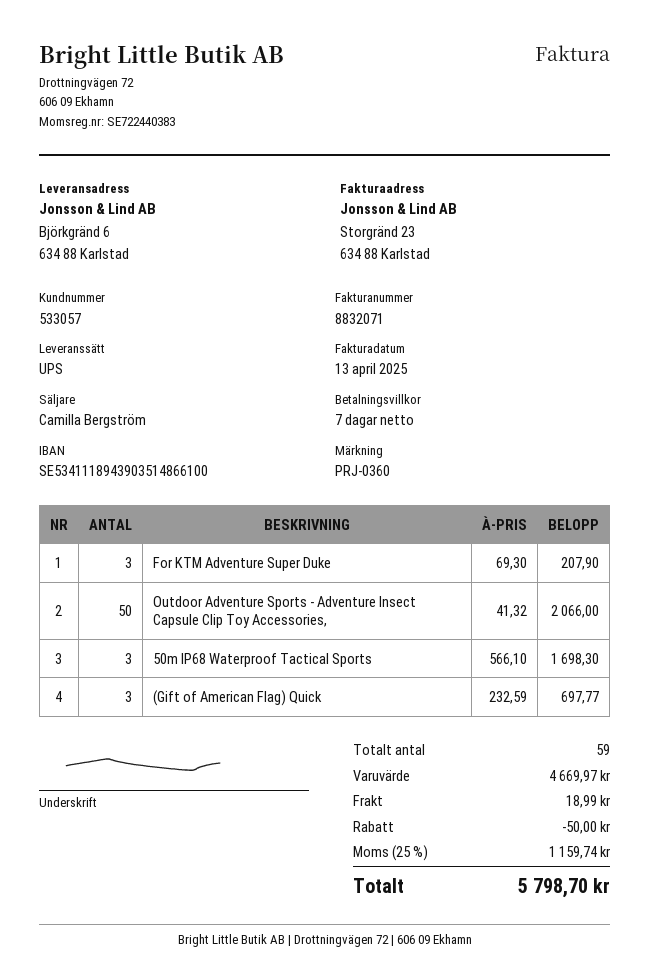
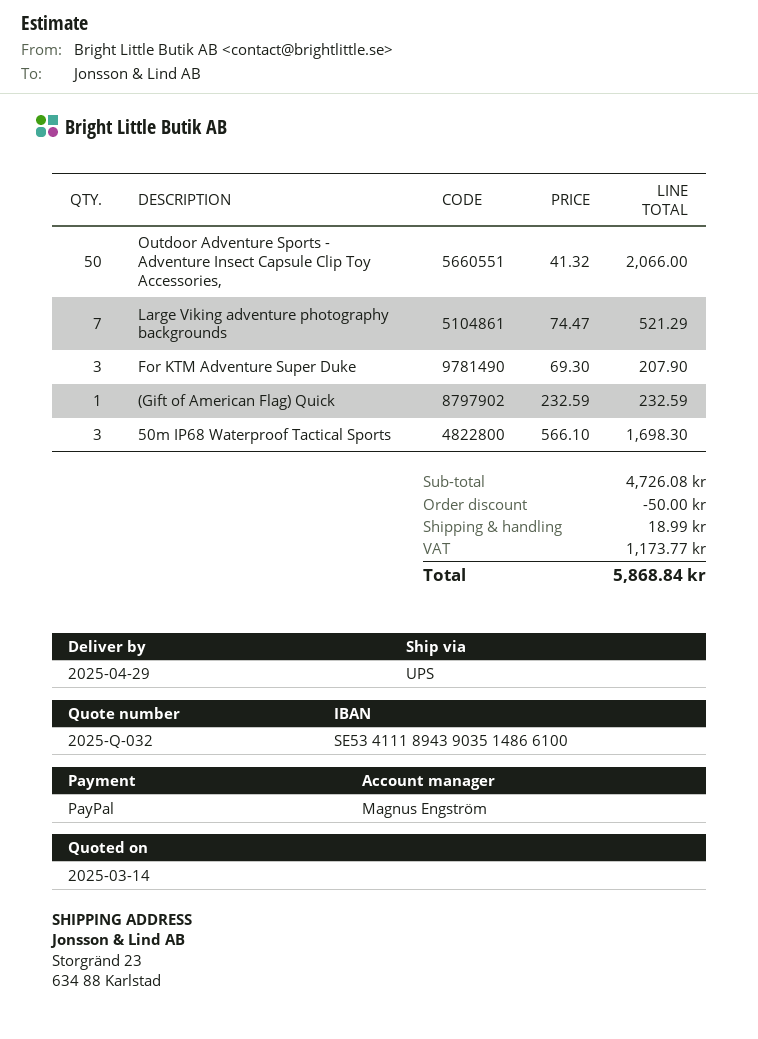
sales rep: Camilla Bergström -> Magnus Engström
ship to: Björkgränd 6, 634 88 Karlstad -> Storgränd 23, 634 88 Karlstad
(Gift of American Flag) Quick: 3 x 232.59 = 697.77 -> 1 x 232.59 = 232.59
Large Viking adventure photography backgrounds: none -> 7 x 74.47 = 521.29
subtotal: 4669.97 -> 4726.08
tax: 1159.74 -> 1173.77
total: 5798.70 -> 5868.84

